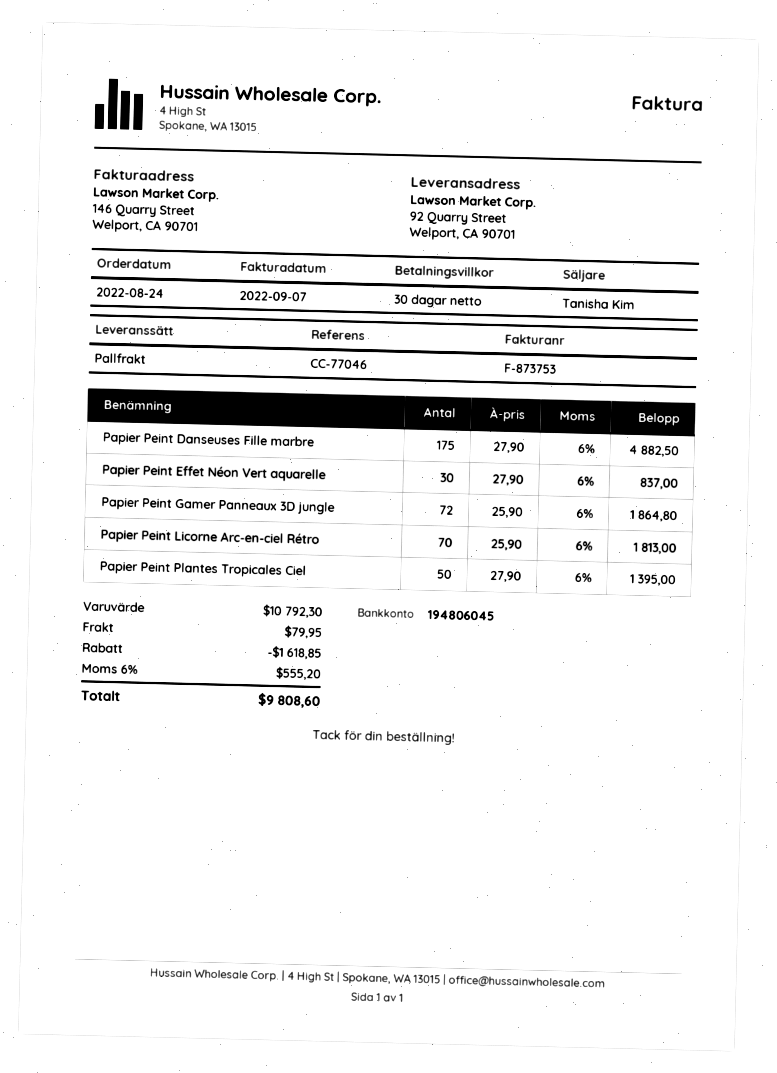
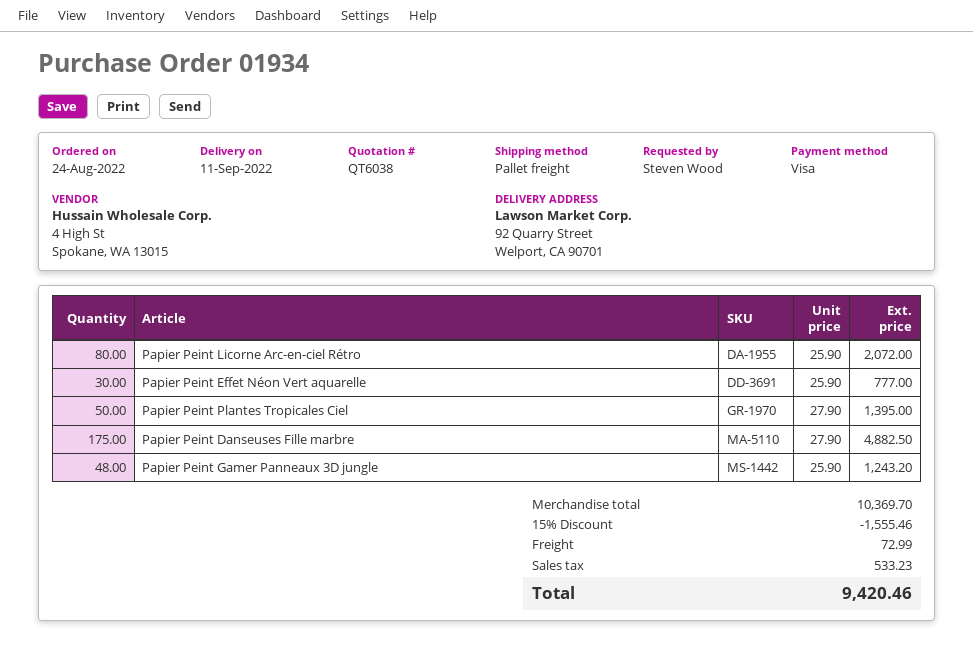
Papier Peint Effet Néon Vert aquarelle: 30 x 27.90 = 837.00 -> 30 x 25.90 = 777.00
Papier Peint Gamer Panneaux 3D jungle: 72 x 25.90 = 1864.80 -> 48 x 25.90 = 1243.20
Papier Peint Licorne Arc-en-ciel Rétro: 70 x 25.90 = 1813.00 -> 80 x 25.90 = 2072.00
subtotal: 10792.30 -> 10369.70
discount: 1618.85 -> 1555.46
shipping: 79.95 -> 72.99
tax: 555.20 -> 533.23
total: 9808.60 -> 9420.46

